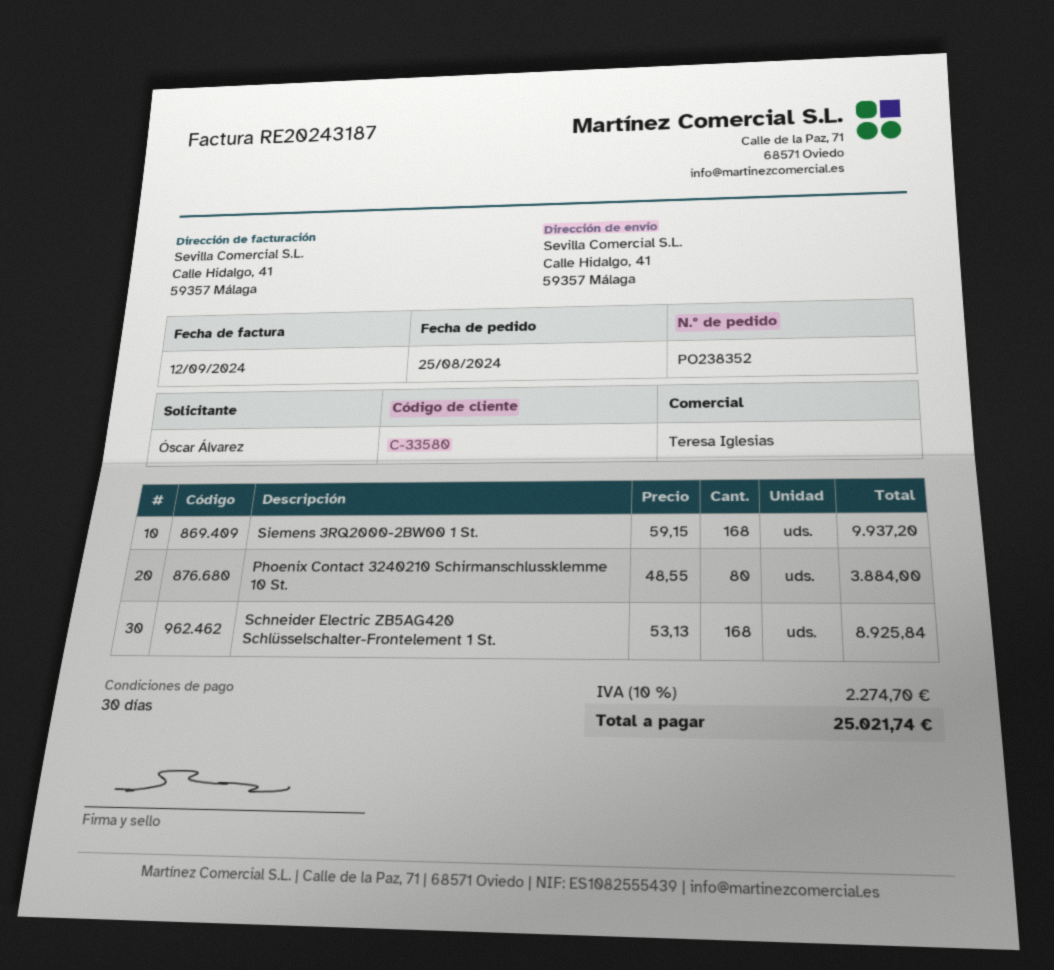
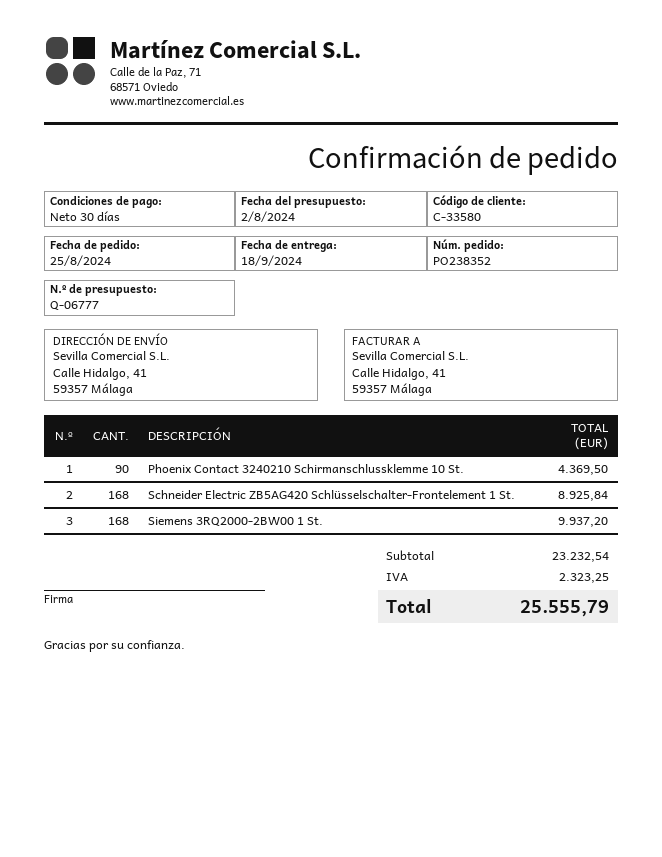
Phoenix Contact 3240210 Schirmanschlussklemme 10 St.: 80 for 3884.00 -> 90 for 4369.50
tax: 2274.70 -> 2323.25
total: 25021.74 -> 25555.79

